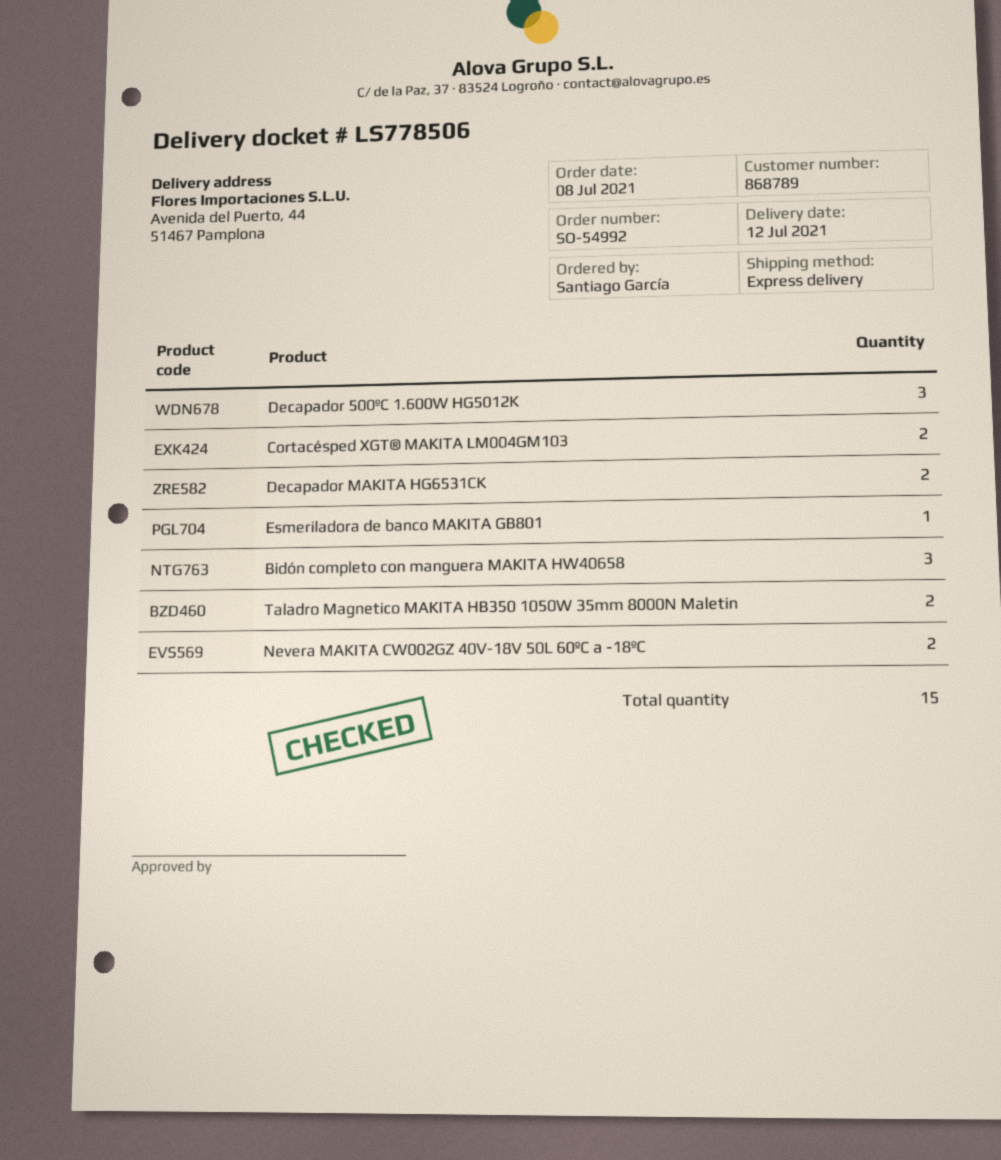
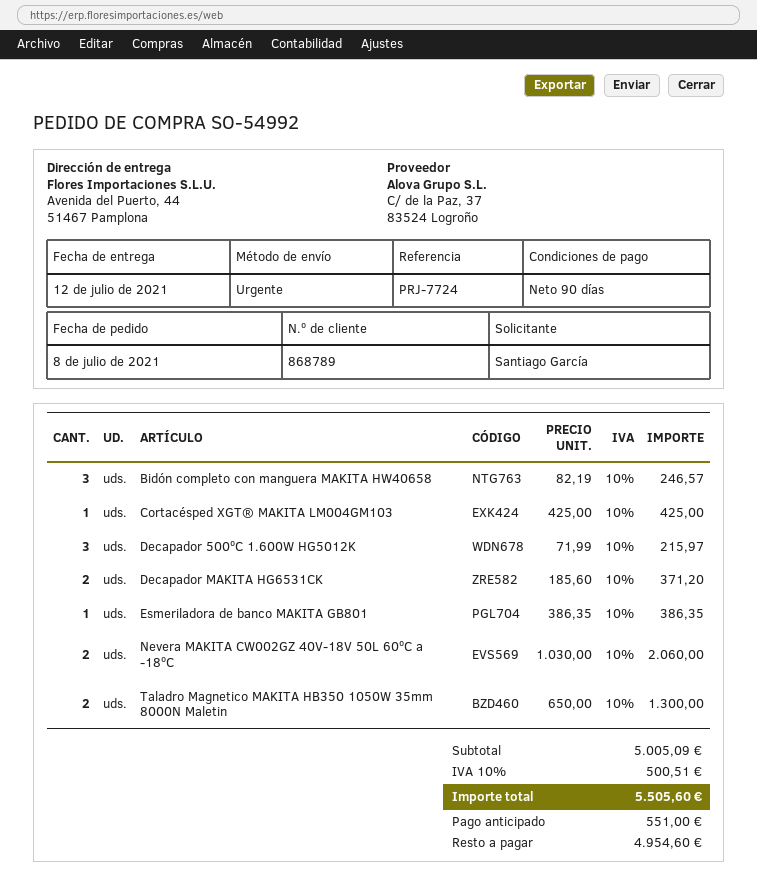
Cortacésped XGT® MAKITA LM004GM103: 2 -> 1

